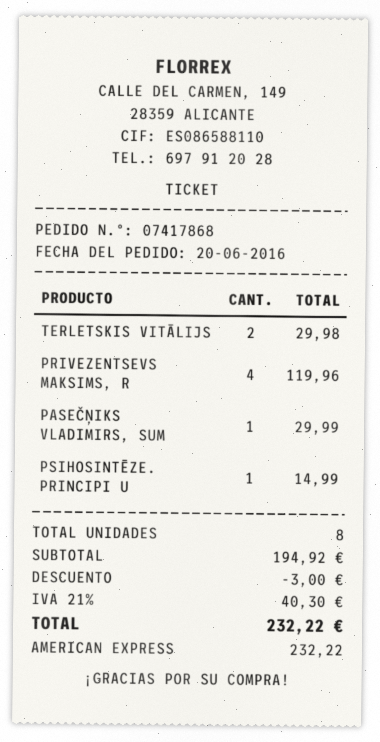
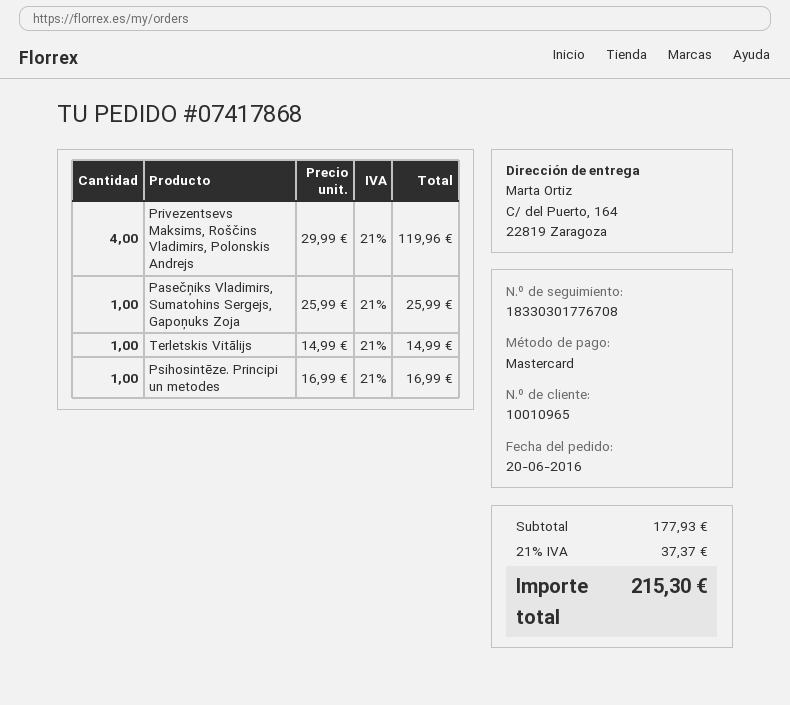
payment method: American Express -> Mastercard
TERLETSKIS VITĀLIJS: 2 for 29.98 -> 1 for 14.99
PASEČŅIKS VLADIMIRS, SUM: 1 for 29.99 -> 1 for 25.99
PSIHOSINTĒZE. PRINCIPI U: 1 for 14.99 -> 1 for 16.99
subtotal: 194.92 -> 177.93
discount: 3.00 -> none
tax: 21% = 40.30 -> 21% = 37.37
total: 232.22 -> 215.30

